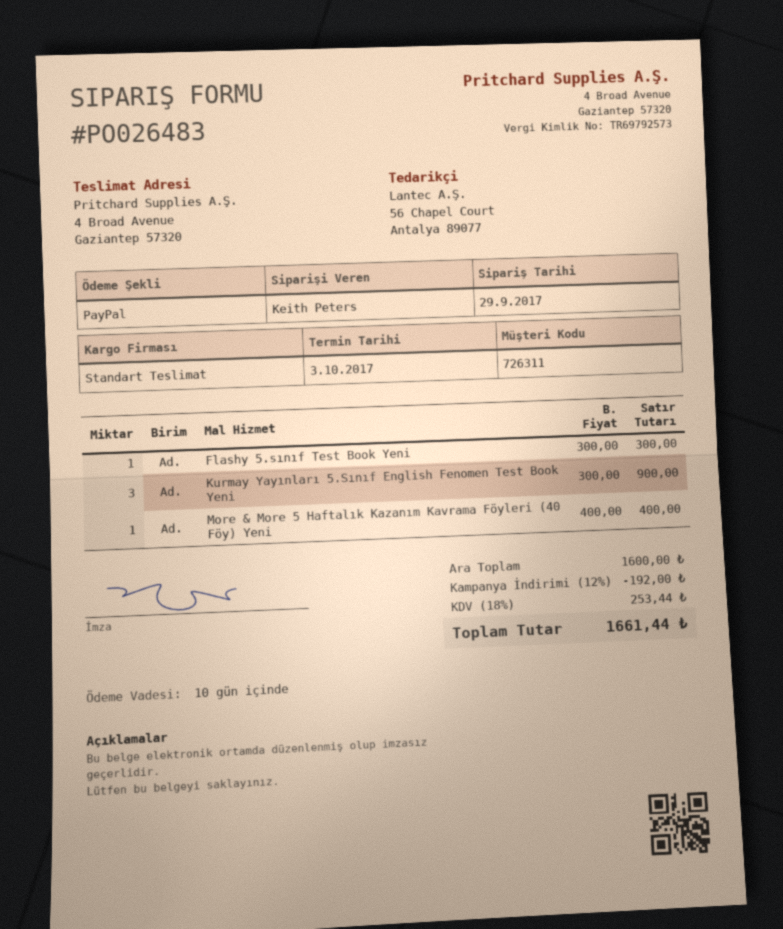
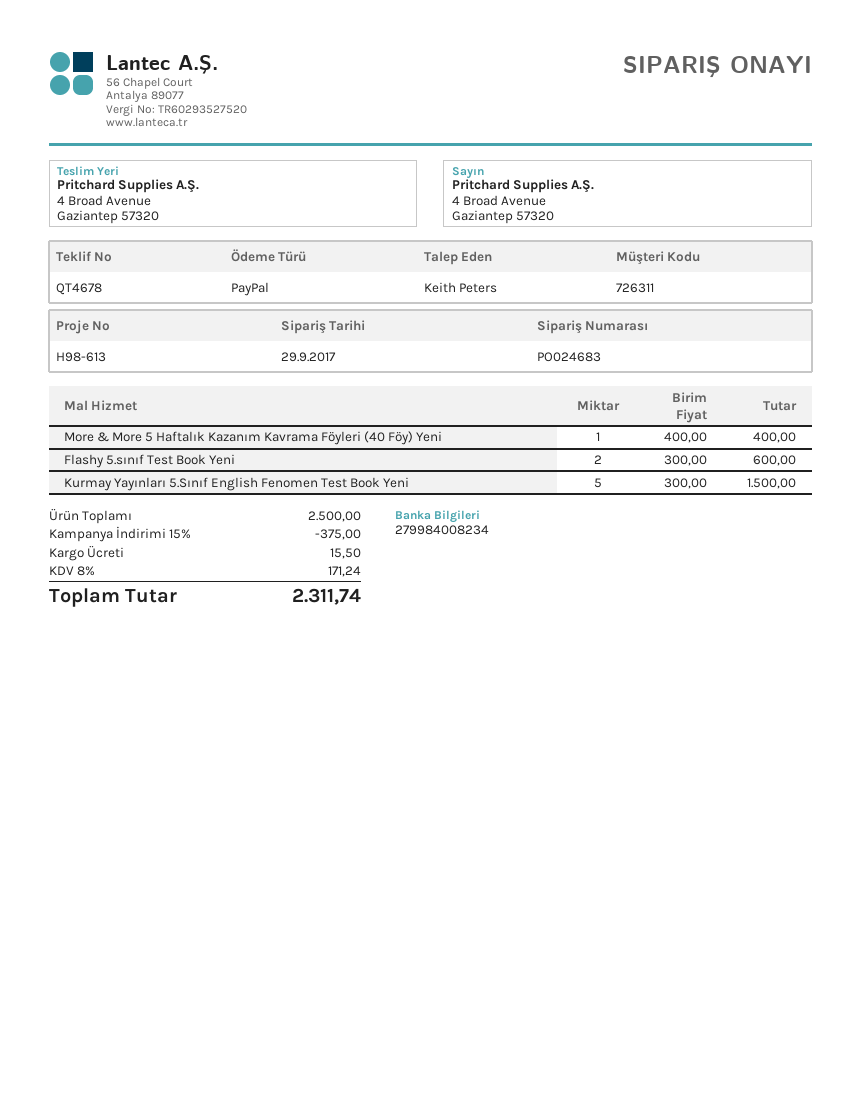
order number: PO026483 -> PO024683
Flashy 5.sınıf Test Book Yeni: 1 x 300.00 = 300.00 -> 2 x 300.00 = 600.00
Kurmay Yayınları 5.Sınıf English Fenomen Test Book Yeni: 3 x 300.00 = 900.00 -> 5 x 300.00 = 1500.00
subtotal: 1600.00 -> 2500.00
discount: 12% = 192.00 -> 15% = 375.00
shipping: none -> 15.50
tax: 18% = 253.44 -> 8% = 171.24
total: 1661.44 -> 2311.74

